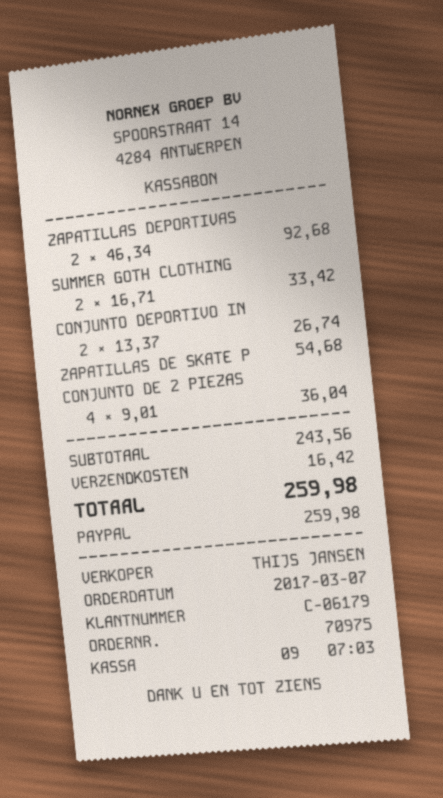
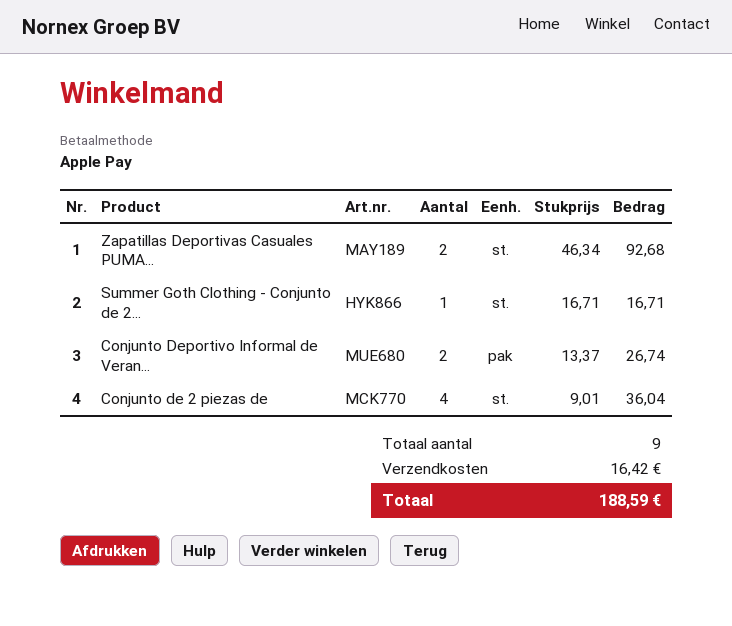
payment method: PayPal -> Apple Pay
SUMMER GOTH CLOTHING: 2 x 16.71 = 33.42 -> 1 x 16.71 = 16.71
ZAPATILLAS DE SKATE P: 1 x 54.68 = 54.68 -> none
total: 259.98 -> 188.59

